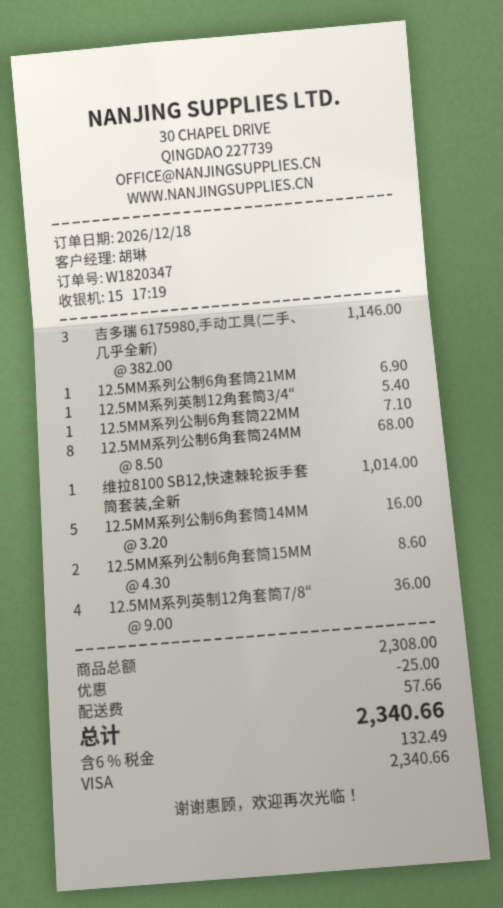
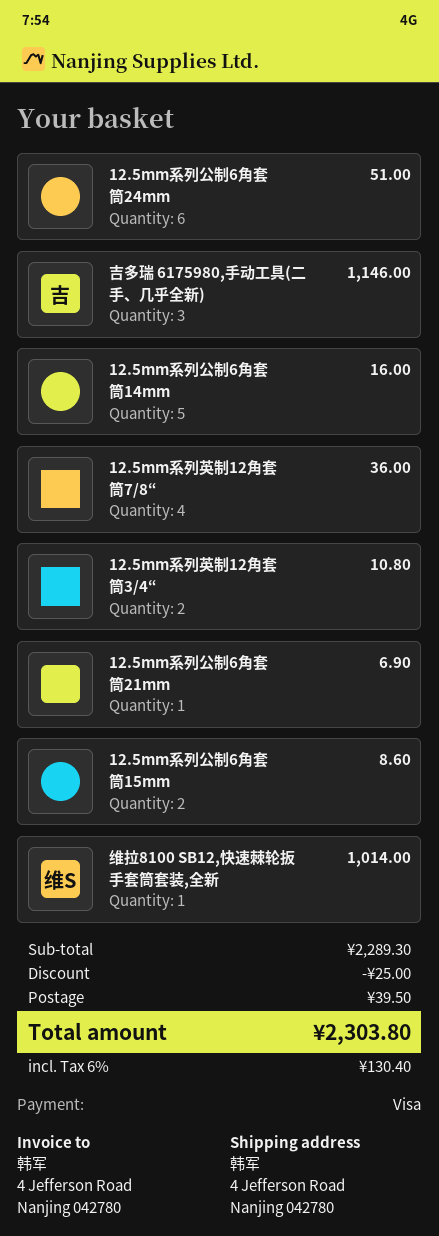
12.5MM系列英制12角套筒3/4“: 1 for 5.40 -> 2 for 10.80
12.5MM系列公制6角套筒22MM: 1 for 7.10 -> none
12.5MM系列公制6角套筒24MM: 8 for 68.00 -> 6 for 51.00
subtotal: 2308.00 -> 2289.30
shipping: 57.66 -> 39.50
tax: 6% = 132.49 -> 6% = 130.40
total: 2340.66 -> 2303.80

